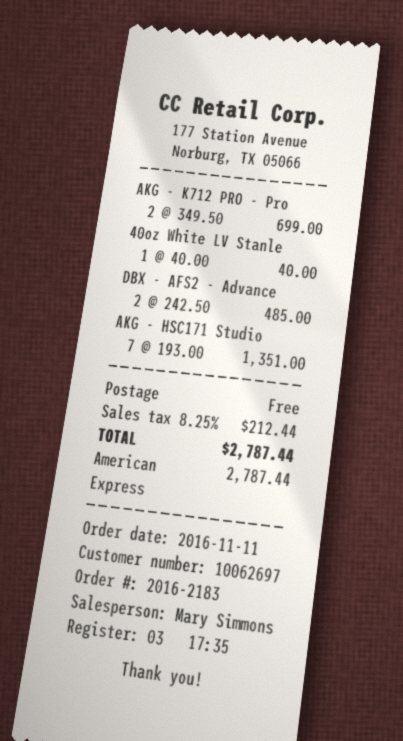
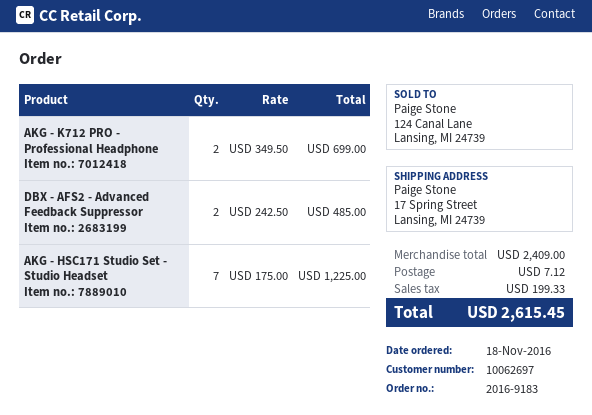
order number: 2016-2183 -> 2016-9183
order date: 2016-11-11 -> 2016-11-18
40oz White LV Stanle: 1 x 40.00 = 40.00 -> none
AKG - HSC171 Studio: 7 x 193.00 = 1351.00 -> 7 x 175.00 = 1225.00
shipping: 0.00 -> 7.12
tax: 212.44 -> 199.33
total: 2787.44 -> 2615.45

